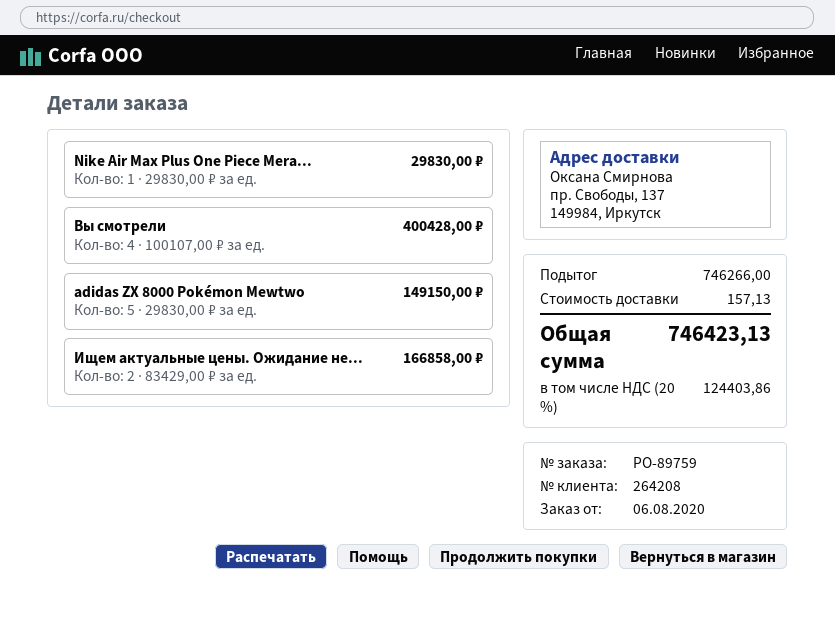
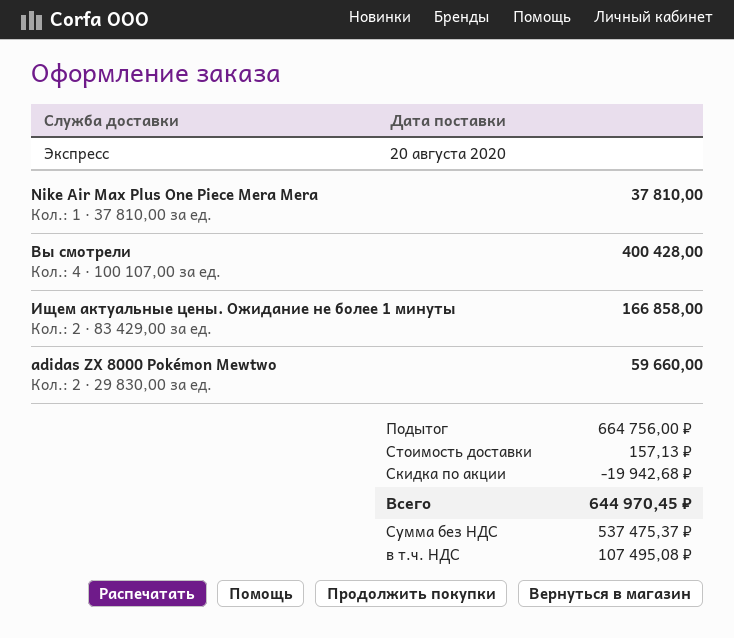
Nike Air Max Plus One Piece Mera...: 1 x 29830.00 = 29830.00 -> 1 x 37810.00 = 37810.00
adidas ZX 8000 Pokémon Mewtwo: 5 x 29830.00 = 149150.00 -> 2 x 29830.00 = 59660.00
subtotal: 746266.00 -> 664756.00
discount: none -> 19942.68
tax: 124403.86 -> 107495.08
total: 746423.13 -> 644970.45

